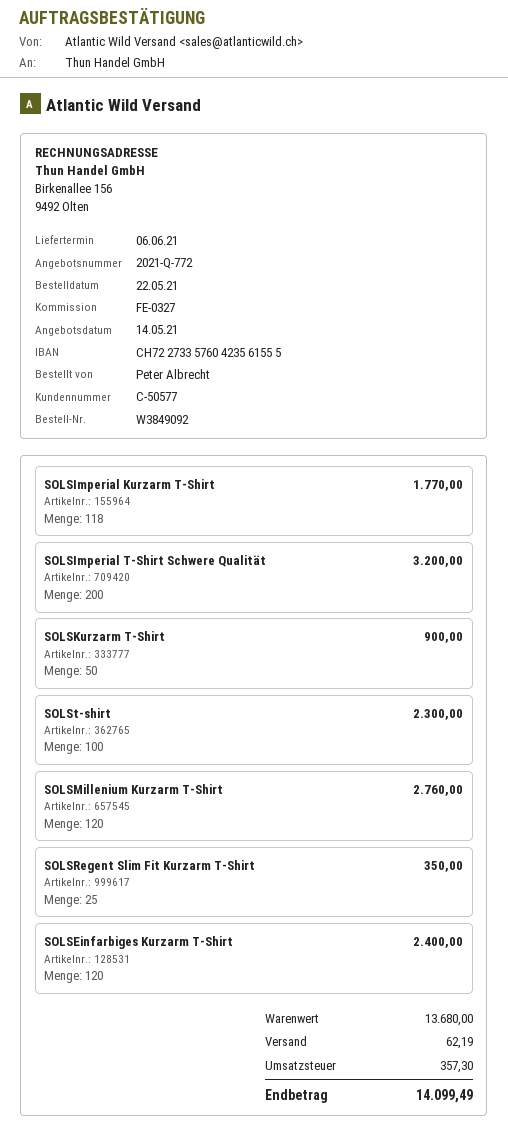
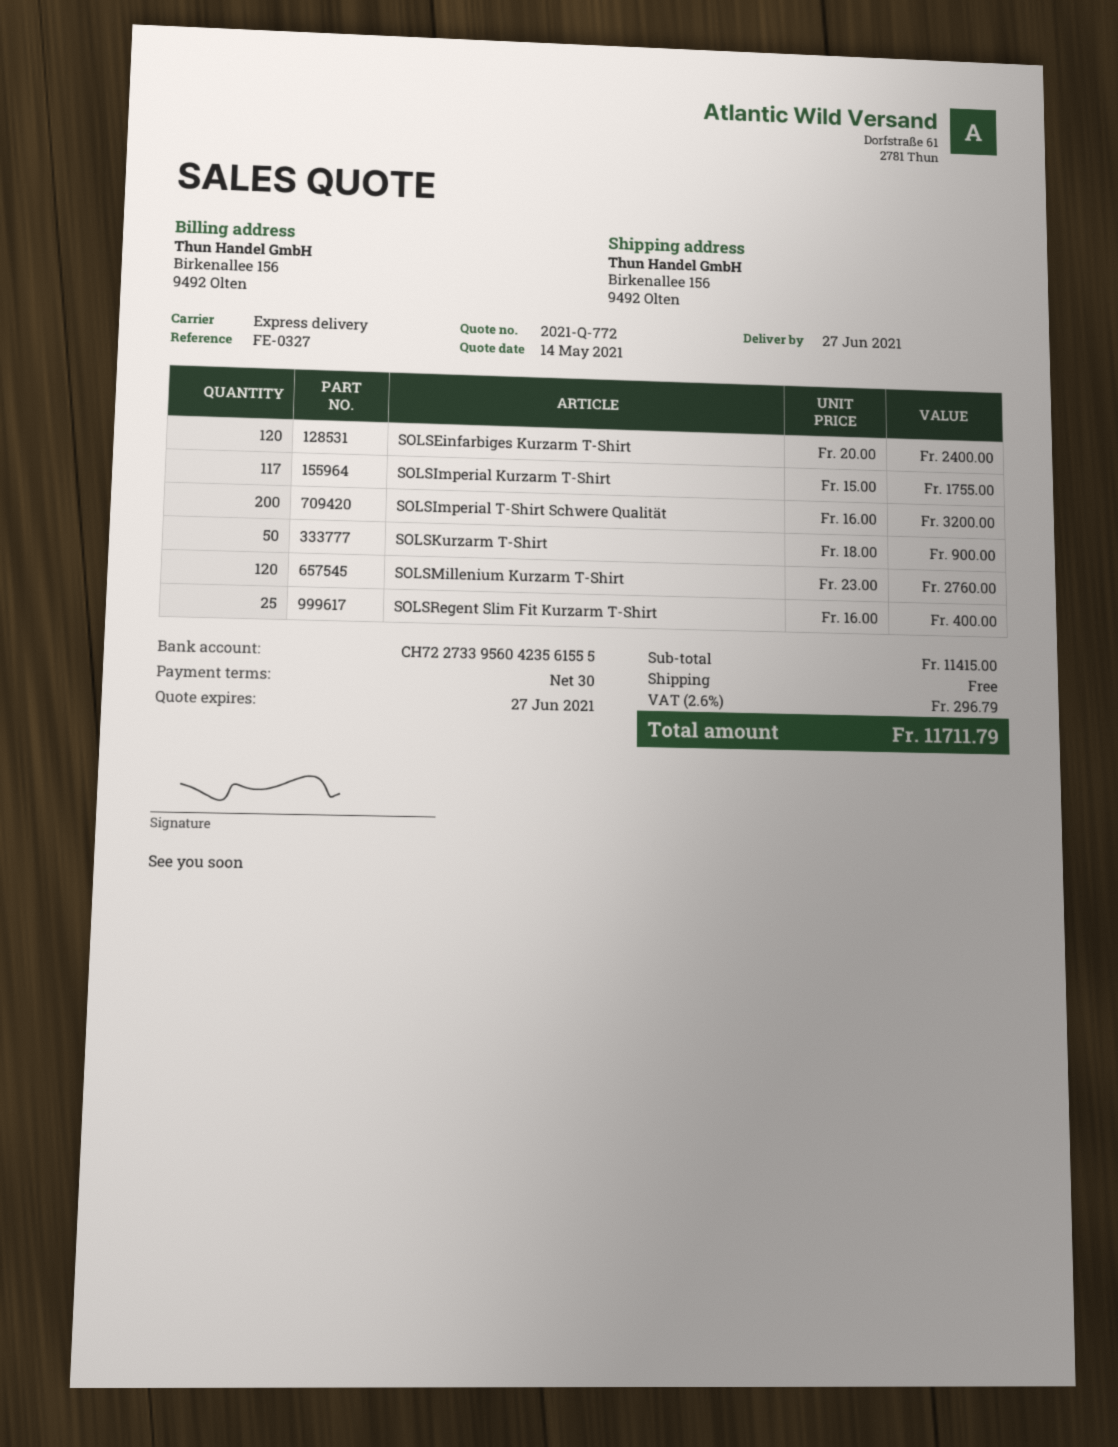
delivery date: 2021-06-06 -> 2021-06-27
bank account: CH7227335760423561555 -> CH7227339560423561555
SOLSImperial Kurzarm T-Shirt: 118 for 1770.00 -> 117 for 1755.00
SOLSt-shirt: 100 for 2300.00 -> none
SOLSRegent Slim Fit Kurzarm T-Shirt: 25 for 350.00 -> 25 for 400.00
subtotal: 13680.00 -> 11415.00
shipping: 62.19 -> 0.00
tax: 357.30 -> 296.79
total: 14099.49 -> 11711.79

